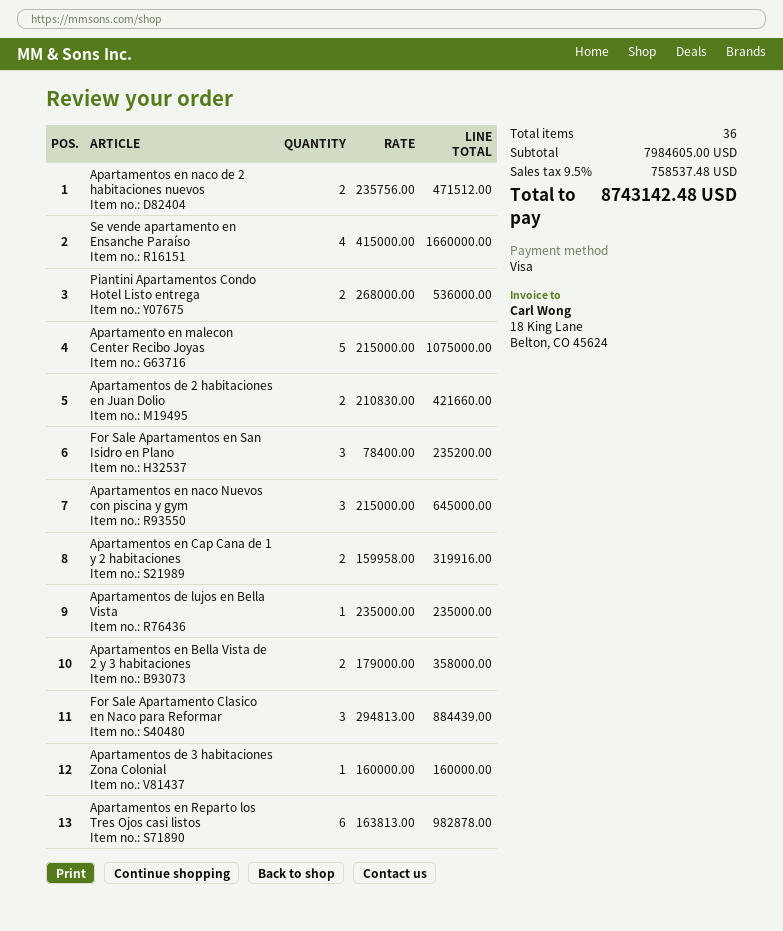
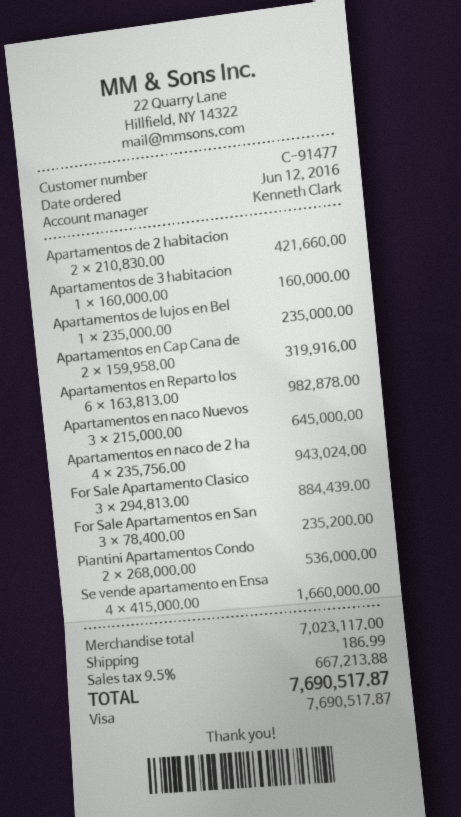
Apartamentos en naco de 2 habitaciones nuevos: 2 x 235756.00 = 471512.00 -> 4 x 235756.00 = 943024.00
Apartamento en malecon Center Recibo Joyas: 5 x 215000.00 = 1075000.00 -> none
Apartamentos en Bella Vista de 2 y 3 habitaciones: 2 x 179000.00 = 358000.00 -> none
subtotal: 7984605.00 -> 7023117.00
shipping: none -> 186.99
tax: 9.5% = 758537.48 -> 9.5% = 667213.88
total: 8743142.48 -> 7690517.87

